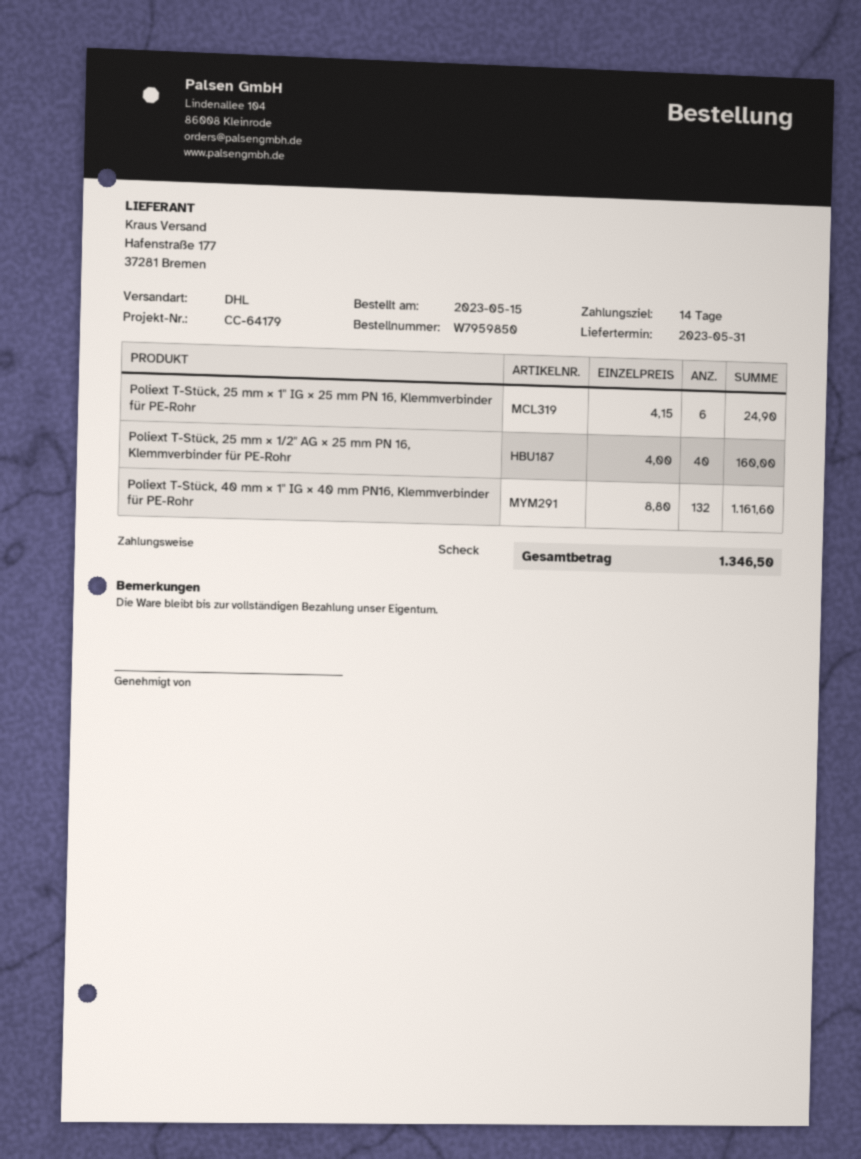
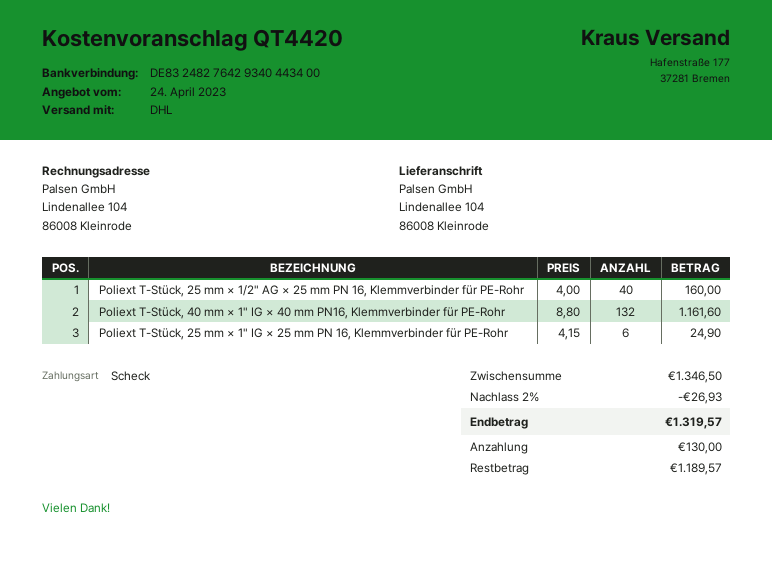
discount: none -> 2% = 26.93
total: 1346.50 -> 1319.57

